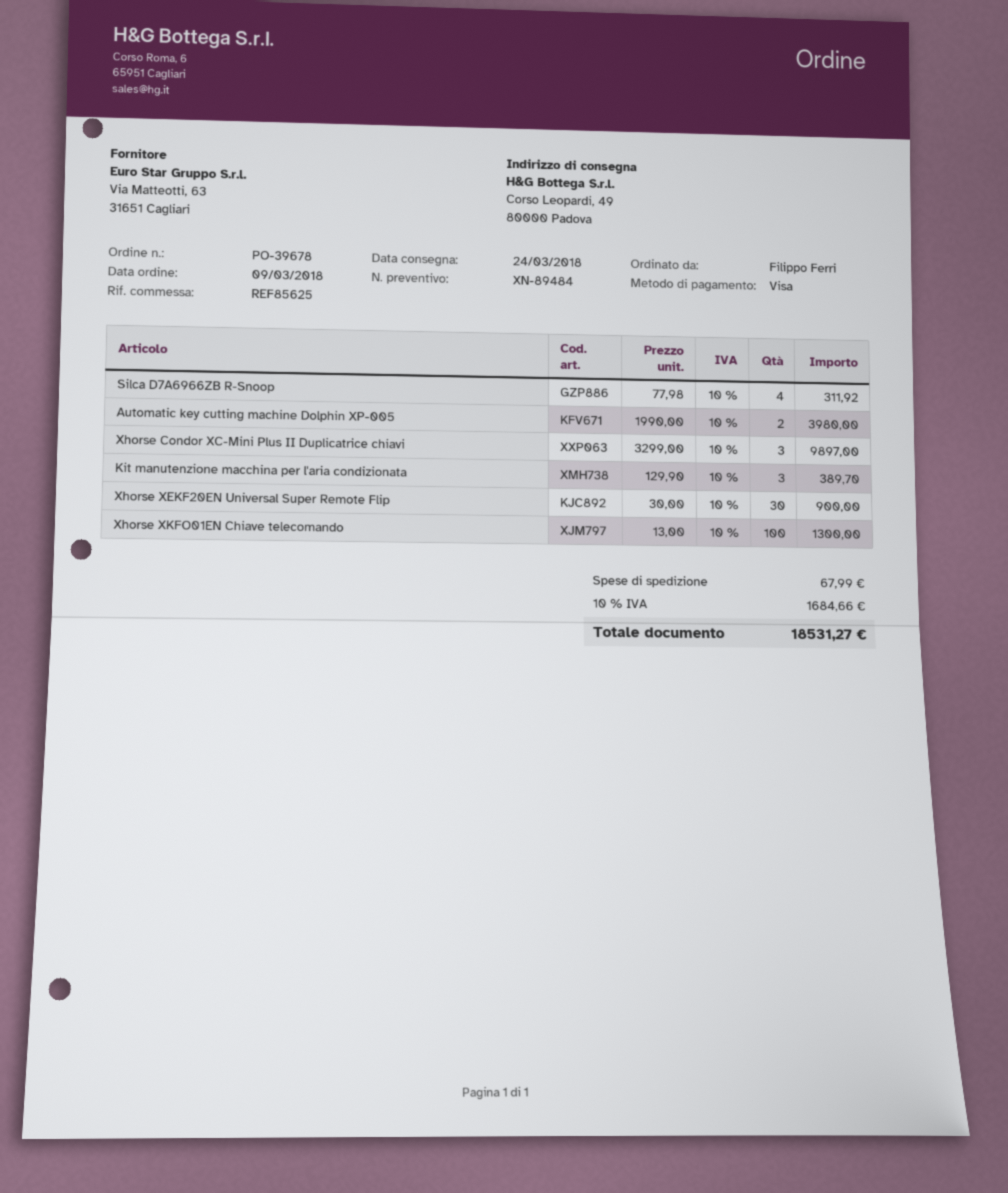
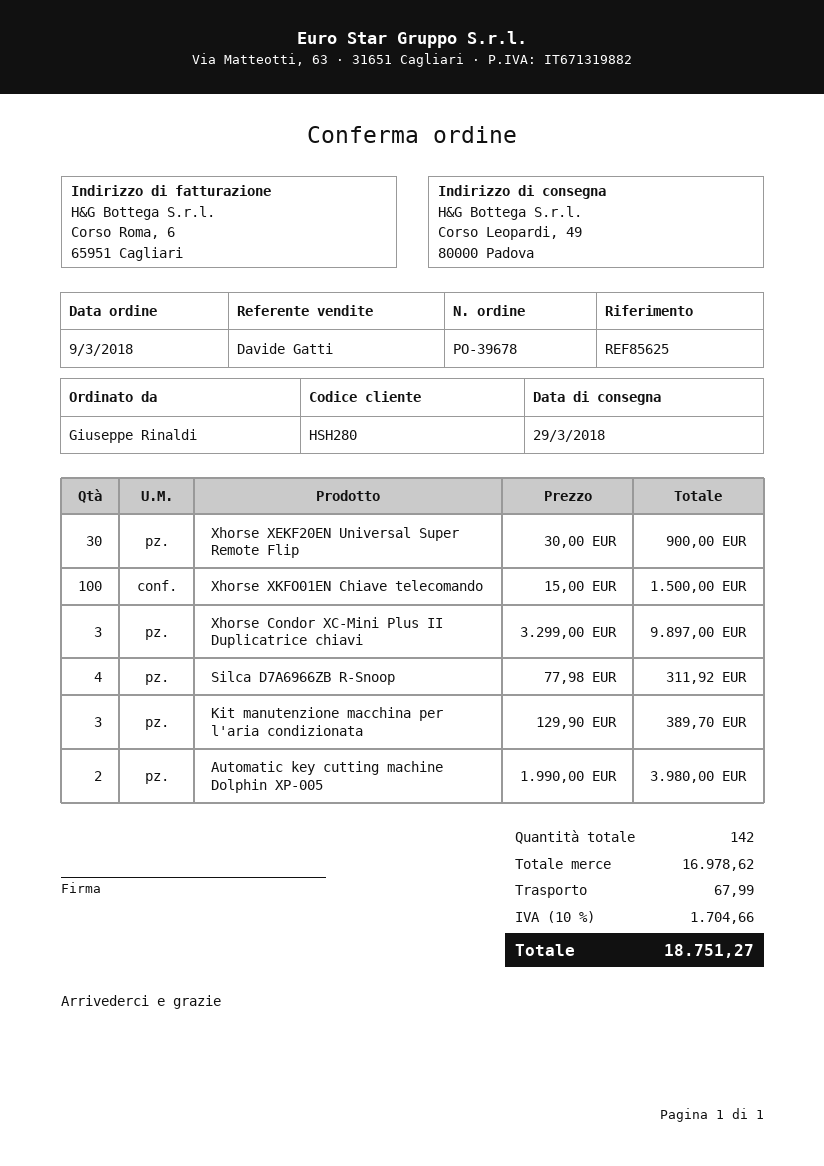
delivery date: 2018-03-24 -> 2018-03-29
ordered by: Filippo Ferri -> Giuseppe Rinaldi
Xhorse XKFO01EN Chiave telecomando: 100 x 13.00 = 1300.00 -> 100 x 15.00 = 1500.00
tax: 10% = 1684.66 -> 10% = 1704.66
total: 18531.27 -> 18751.27

